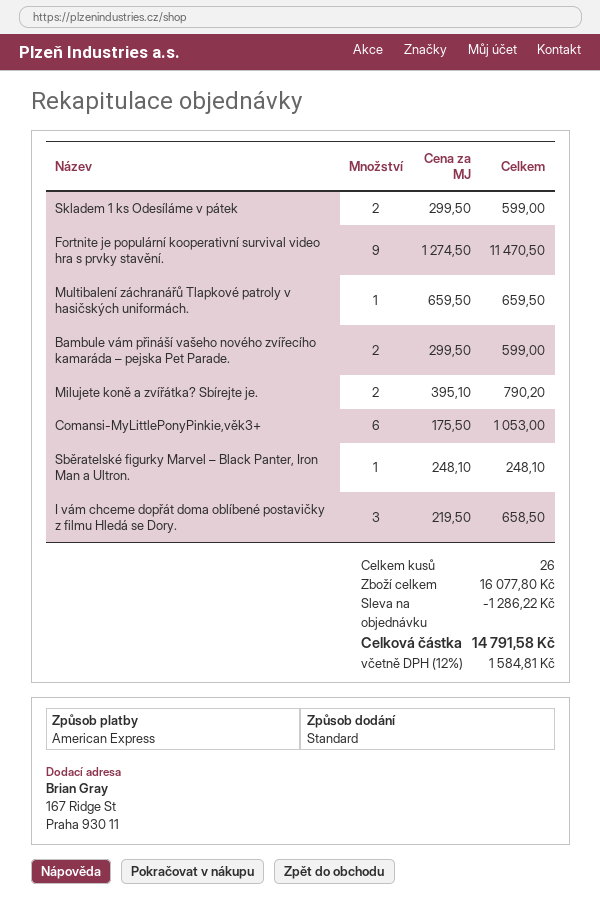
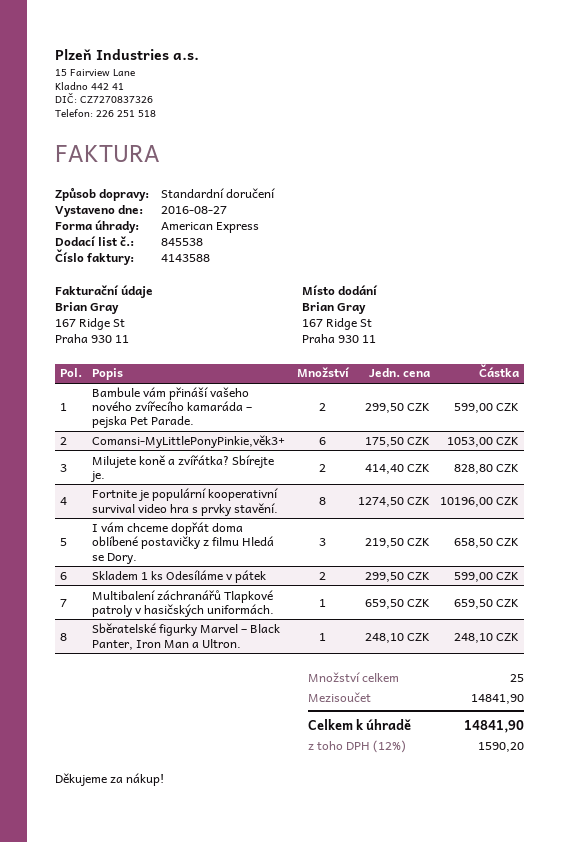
Fortnite je populární kooperativní survival video hra s prvky stavění.: 9 x 1274.50 = 11470.50 -> 8 x 1274.50 = 10196.00
Milujete koně a zvířátka? Sbírejte je.: 2 x 395.10 = 790.20 -> 2 x 414.40 = 828.80
total quantity: 26 -> 25
subtotal: 16077.80 -> 14841.90
discount: 1286.22 -> none
tax: 12% = 1584.81 -> 12% = 1590.20
total: 14791.58 -> 14841.90

